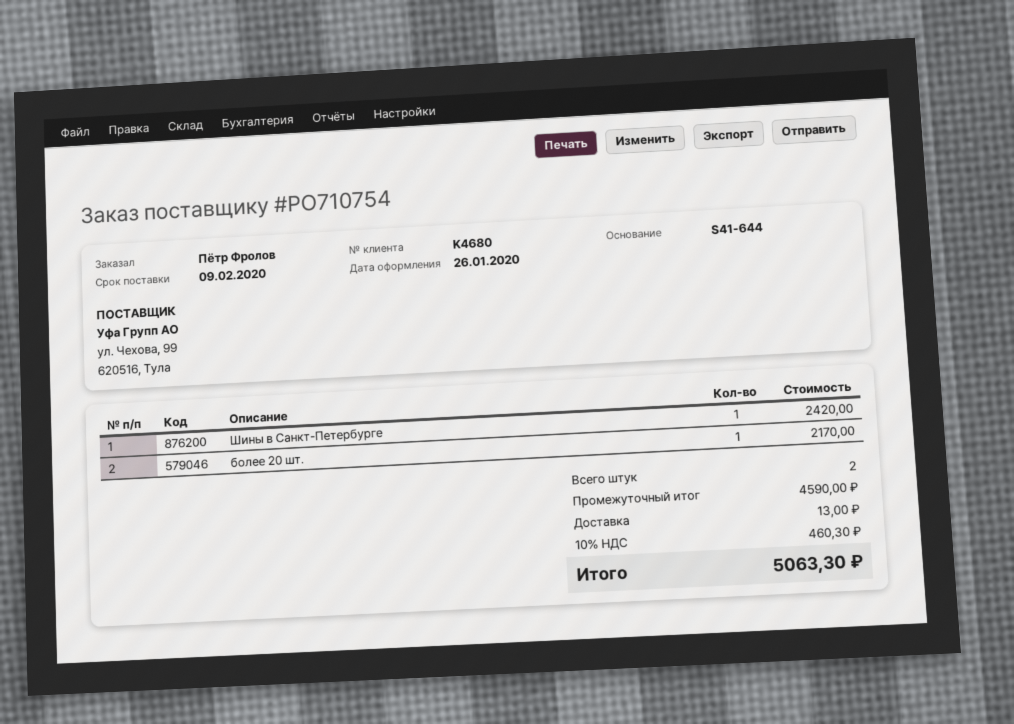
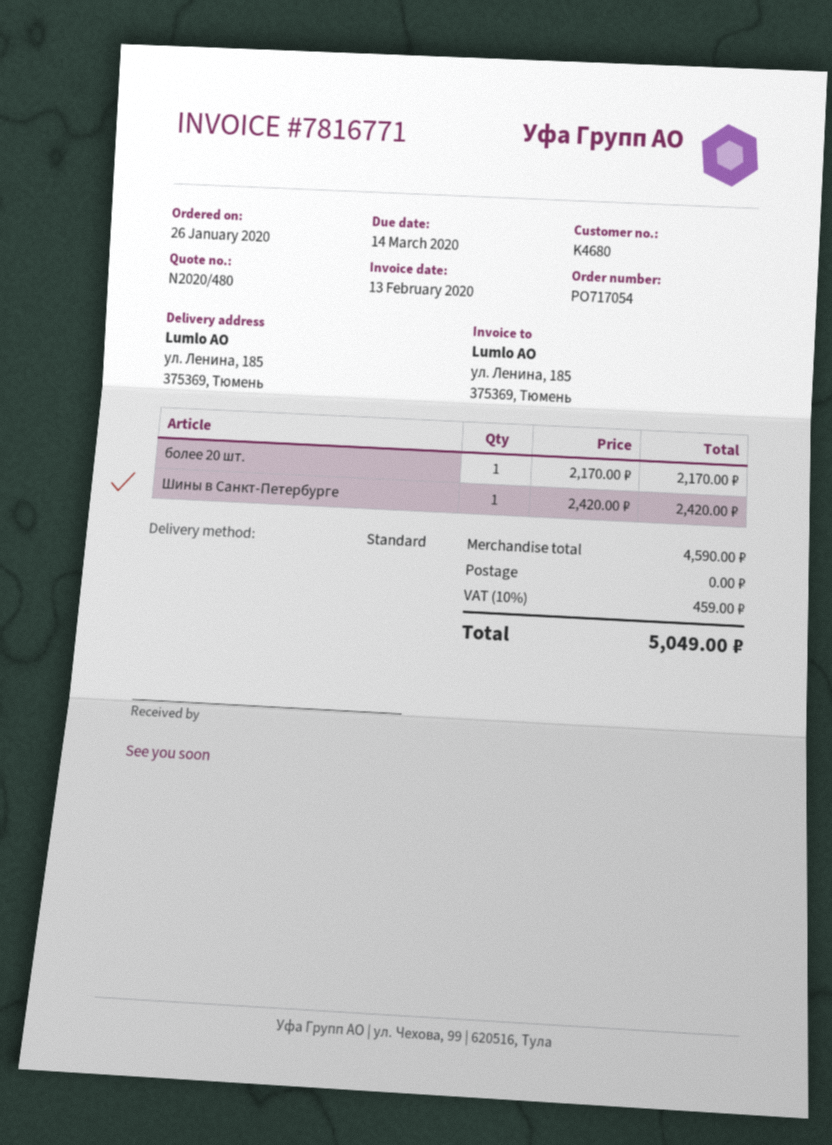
order number: PO710754 -> PO717054
shipping: 13.00 -> 0.00
tax: 10% = 460.30 -> 10% = 459.00
total: 5063.30 -> 5049.00

